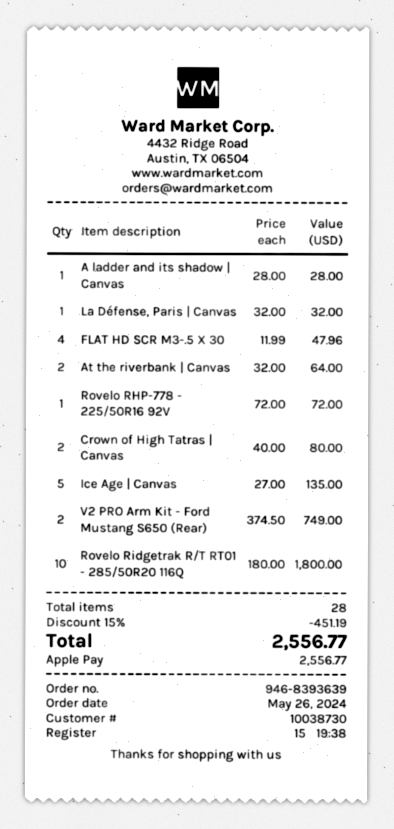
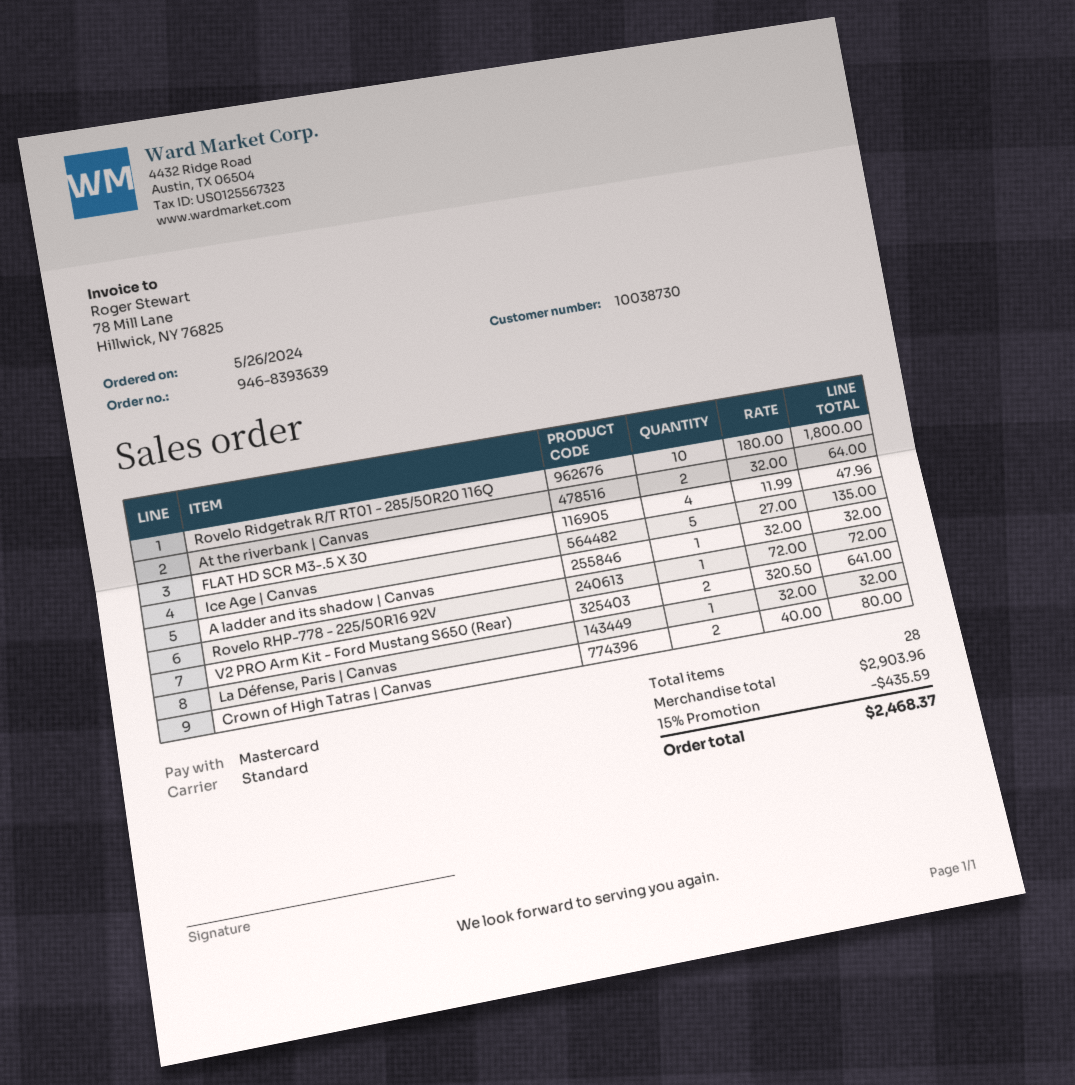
payment method: Apple Pay -> Mastercard
A ladder and its shadow | Canvas: 1 x 28.00 = 28.00 -> 1 x 32.00 = 32.00
V2 PRO Arm Kit - Ford Mustang S650 (Rear): 2 x 374.50 = 749.00 -> 2 x 320.50 = 641.00
discount: 15% = 451.19 -> 15% = 435.59
total: 2556.77 -> 2468.37

